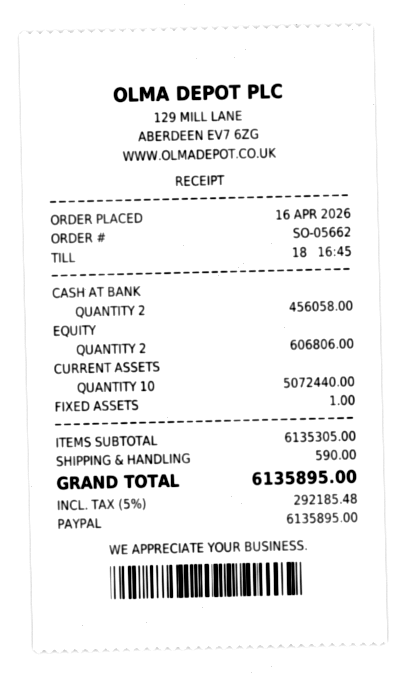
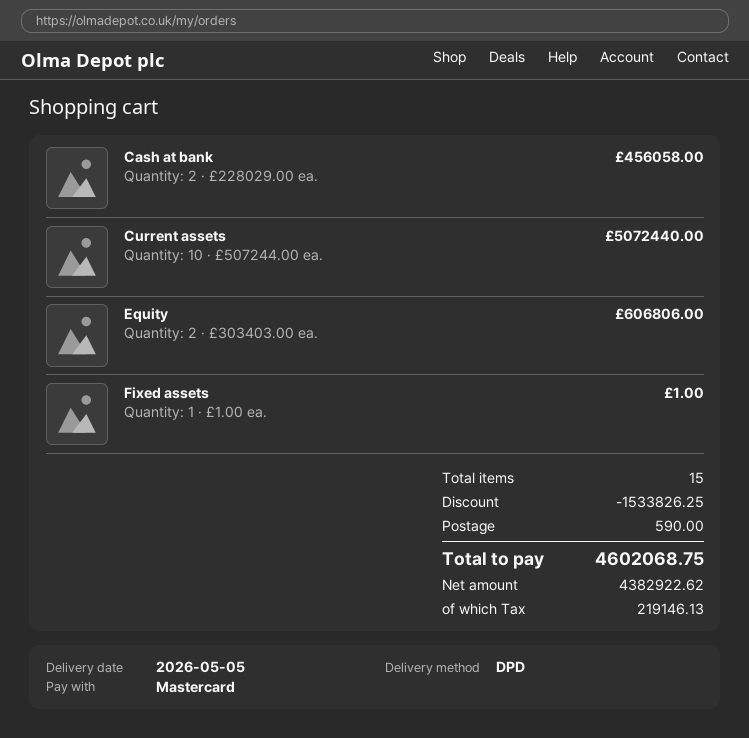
payment method: PayPal -> Mastercard
discount: none -> 1533826.25
tax: 292185.48 -> 219146.13
total: 6135895.00 -> 4602068.75

